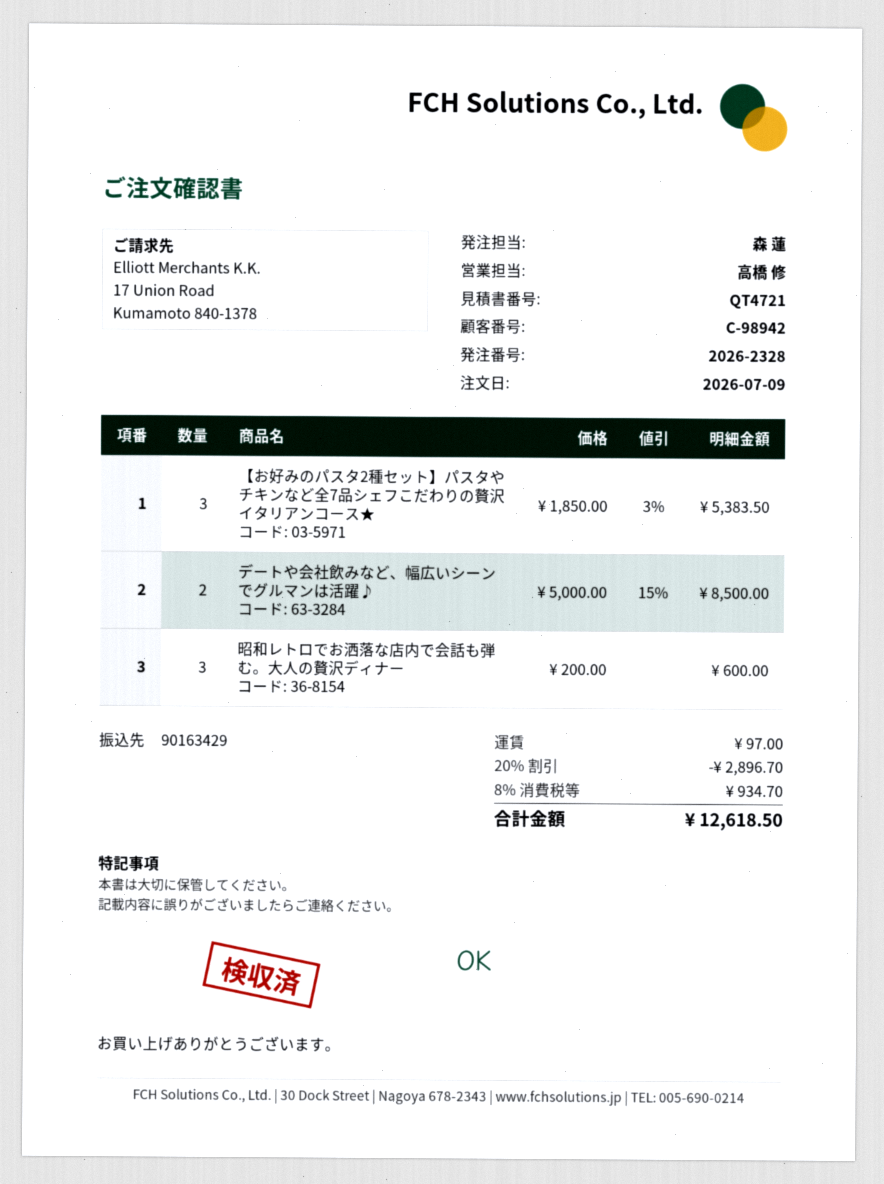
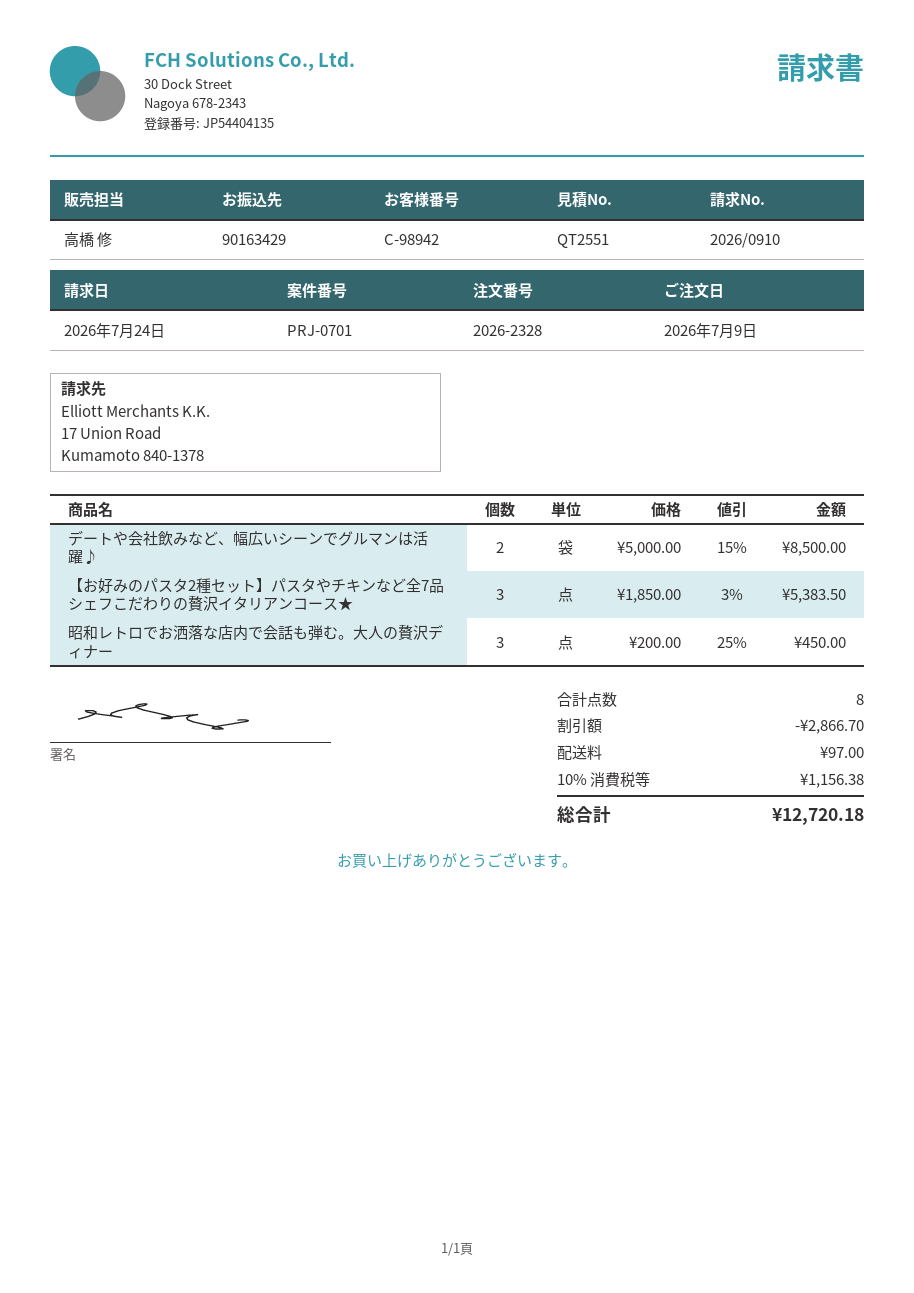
quote number: QT4721 -> QT2551
昭和レトロでお洒落な店内で会話も弾む。大人の贅沢ディナー: 3 x 200.00 = 600.00 -> 3 x 200.00 - 25% = 450.00
discount: 2896.70 -> 2866.70
tax: 8% = 934.70 -> 10% = 1156.38
total: 12618.50 -> 12720.18

